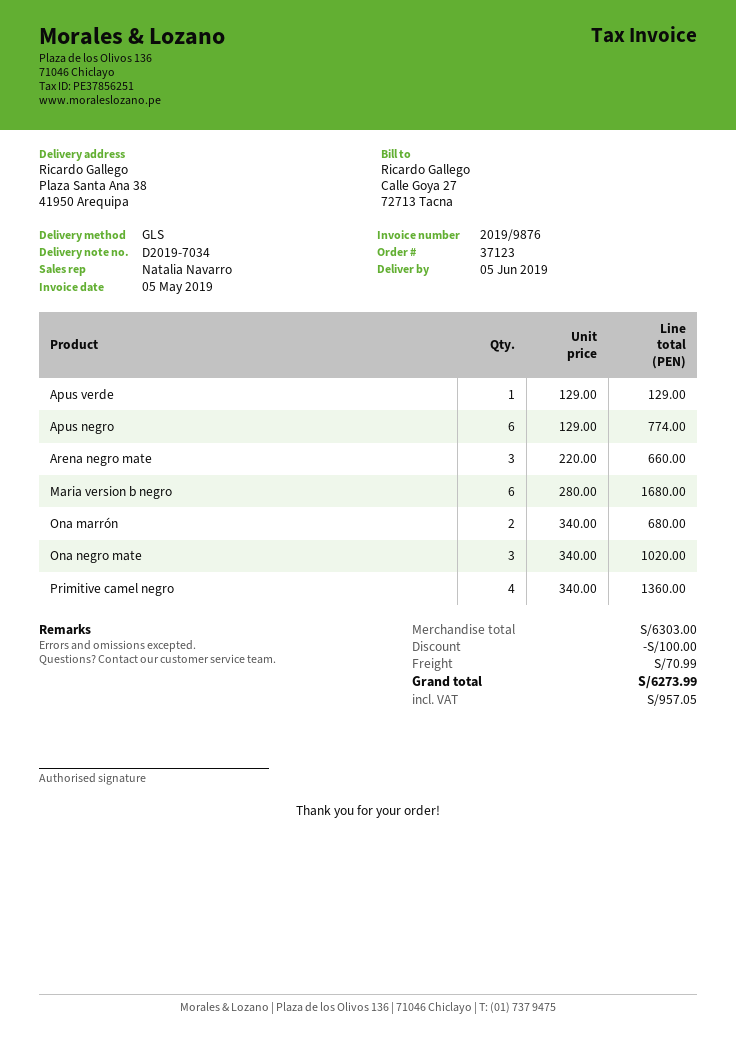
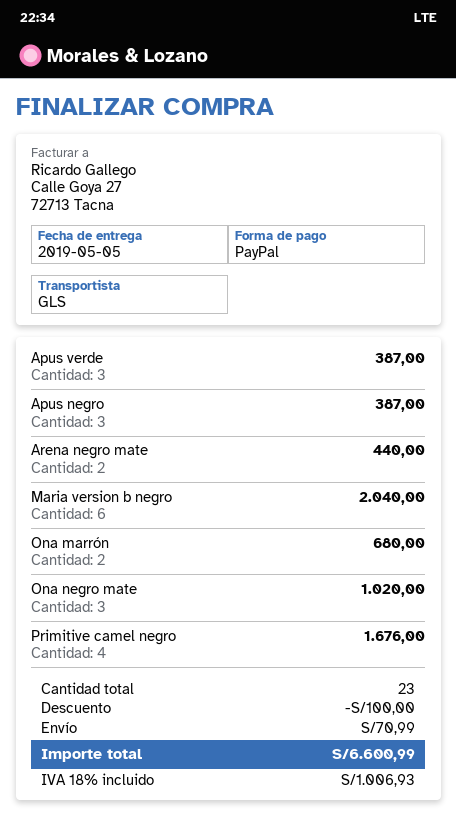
delivery date: 2019-06-05 -> 2019-05-05
Apus verde: 1 for 129.00 -> 3 for 387.00
Apus negro: 6 for 774.00 -> 3 for 387.00
Arena negro mate: 3 for 660.00 -> 2 for 440.00
Maria version b negro: 6 for 1680.00 -> 6 for 2040.00
Primitive camel negro: 4 for 1360.00 -> 4 for 1676.00
tax: 957.05 -> 1006.93
total: 6273.99 -> 6600.99

